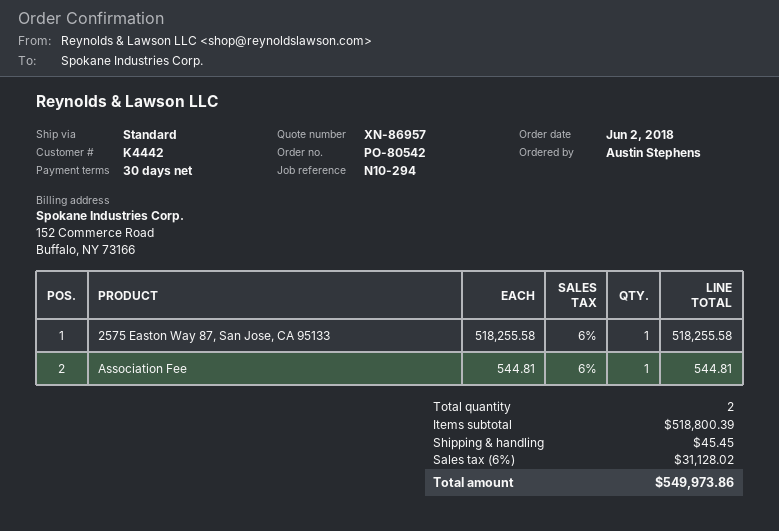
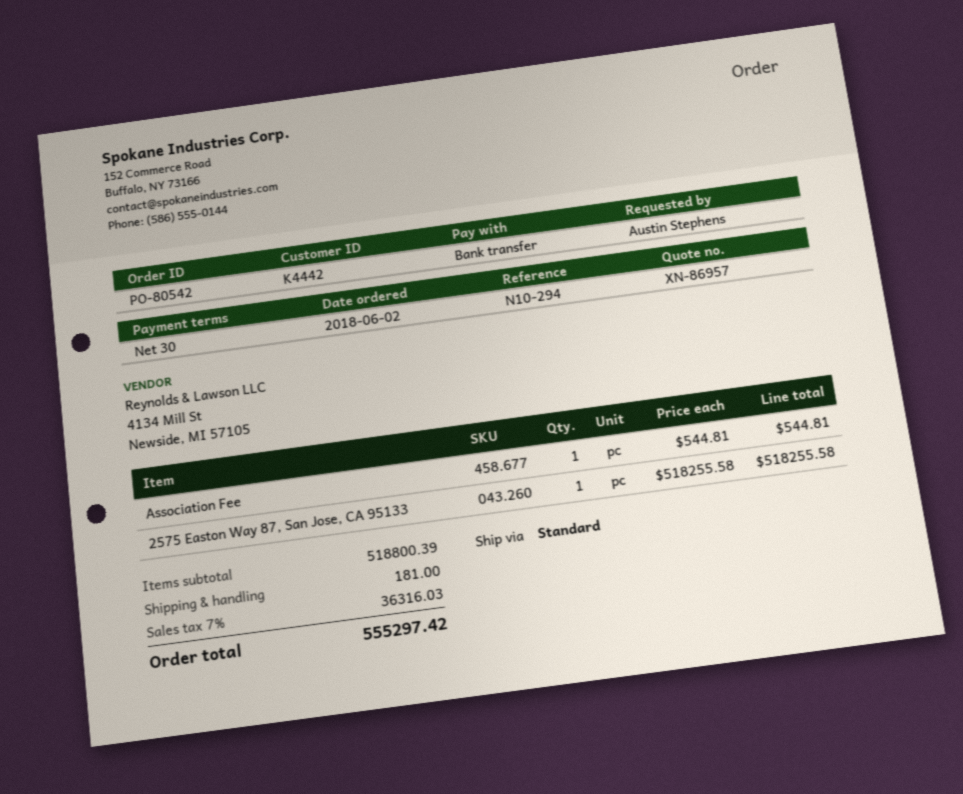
shipping: 45.45 -> 181.00
tax: 6% = 31128.02 -> 7% = 36316.03
total: 549973.86 -> 555297.42

